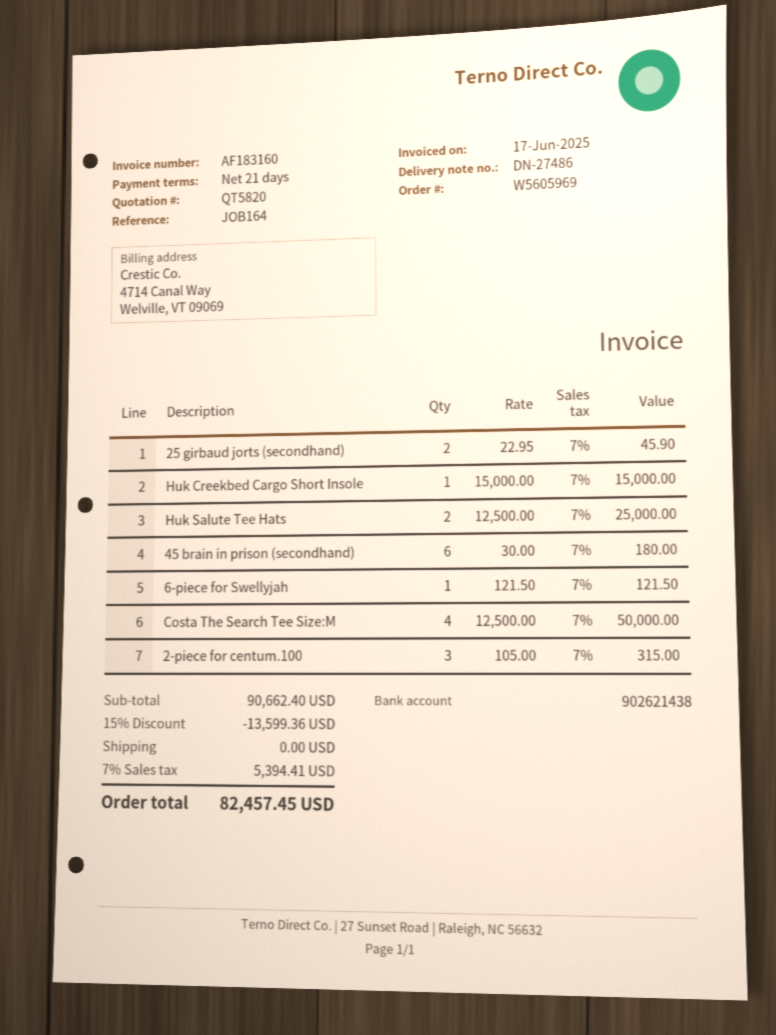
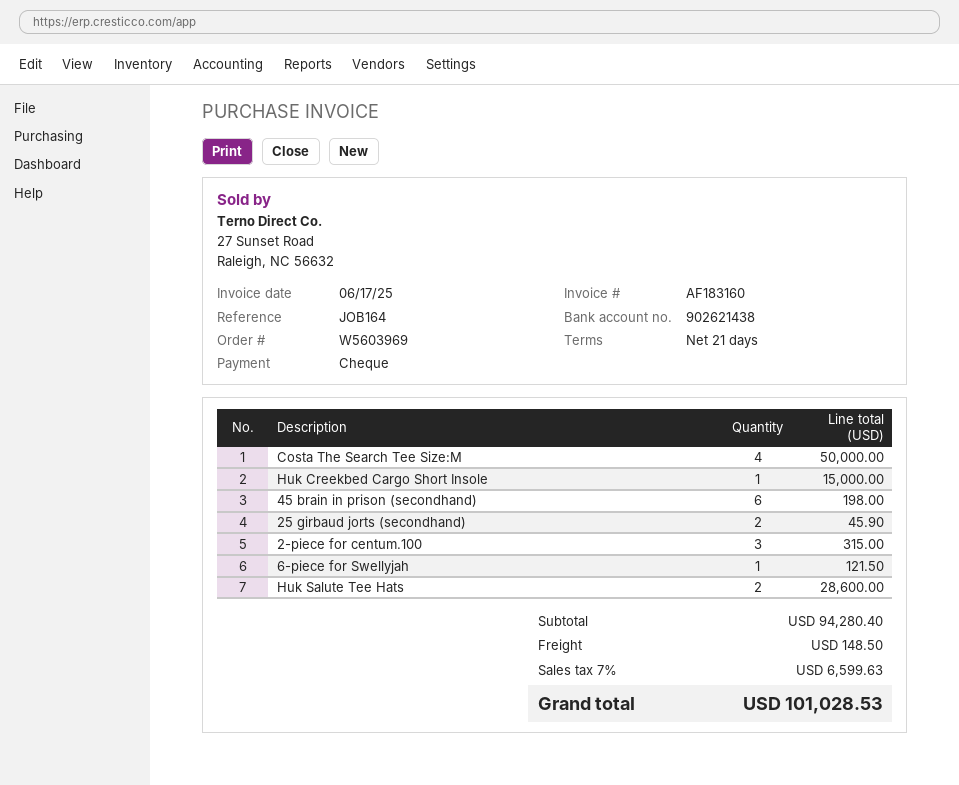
order number: W5605969 -> W5603969
Huk Salute Tee Hats: 2 for 25000.00 -> 2 for 28600.00
45 brain in prison (secondhand): 6 for 180.00 -> 6 for 198.00
subtotal: 90662.40 -> 94280.40
discount: 15% = 13599.36 -> none
shipping: 0.00 -> 148.50
tax: 7% = 5394.41 -> 7% = 6599.63
total: 82457.45 -> 101028.53

